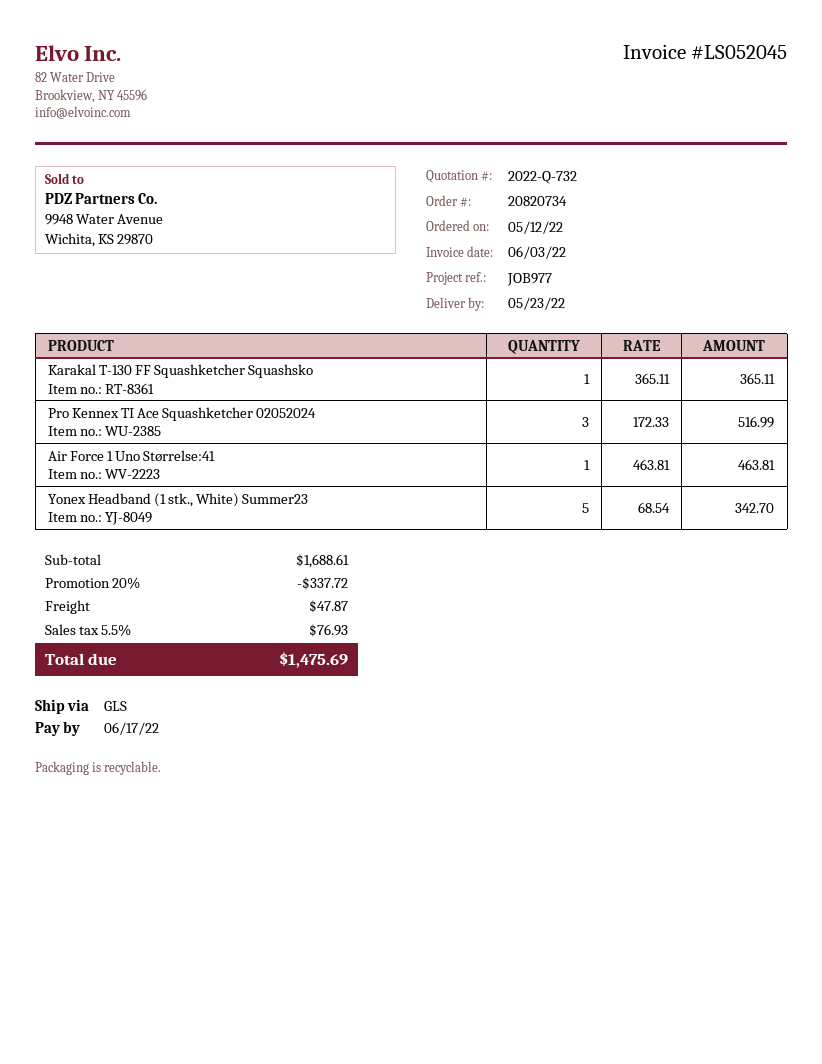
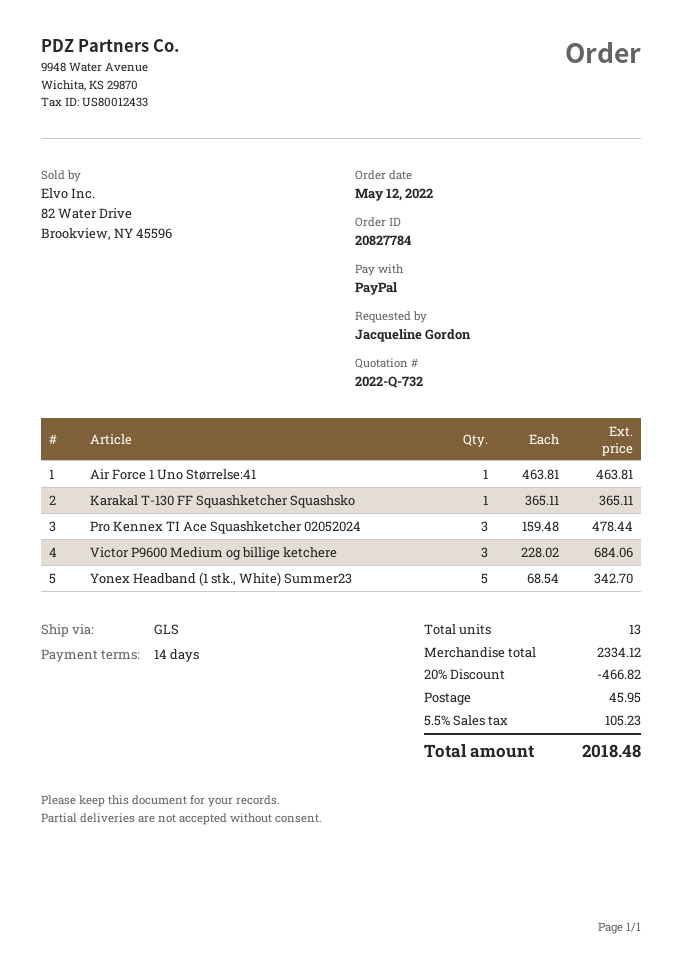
order number: 20820734 -> 20827784
Pro Kennex TI Ace Squashketcher 02052024: 3 x 172.33 = 516.99 -> 3 x 159.48 = 478.44
Victor P9600 Medium og billige ketchere: none -> 3 x 228.02 = 684.06
subtotal: 1688.61 -> 2334.12
discount: 20% = 337.72 -> 20% = 466.82
shipping: 47.87 -> 45.95
tax: 5.5% = 76.93 -> 5.5% = 105.23
total: 1475.69 -> 2018.48

